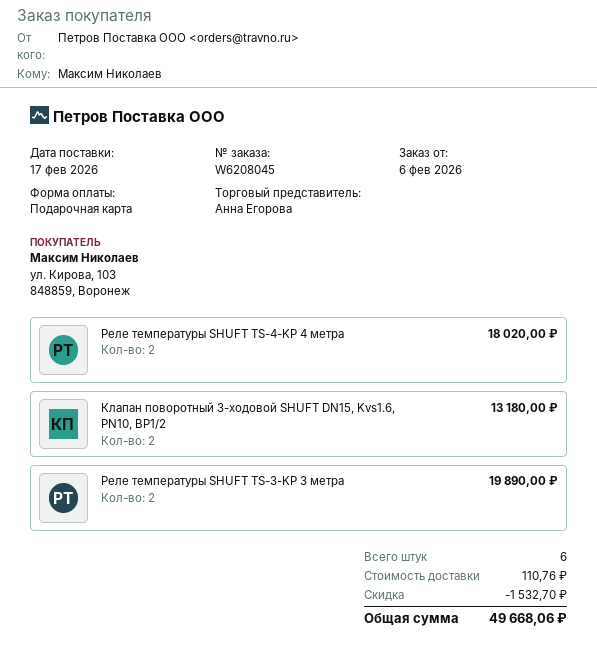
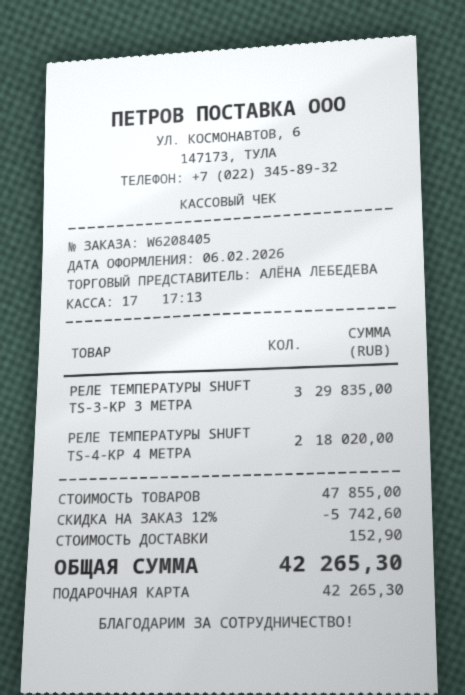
order number: W6208045 -> W6208405
sales rep: Анна Егорова -> АЛЁНА ЛЕБЕДЕВА
Клапан поворотный 3-ходовой SHUFT DN15, Kvs1.6, PN10, ВР1/2: 2 for 13180.00 -> none
Реле температуры SHUFT TS-3-KP 3 метра: 2 for 19890.00 -> 3 for 29835.00
discount: 1532.70 -> 5742.60
shipping: 110.76 -> 152.90
total: 49668.06 -> 42265.30

